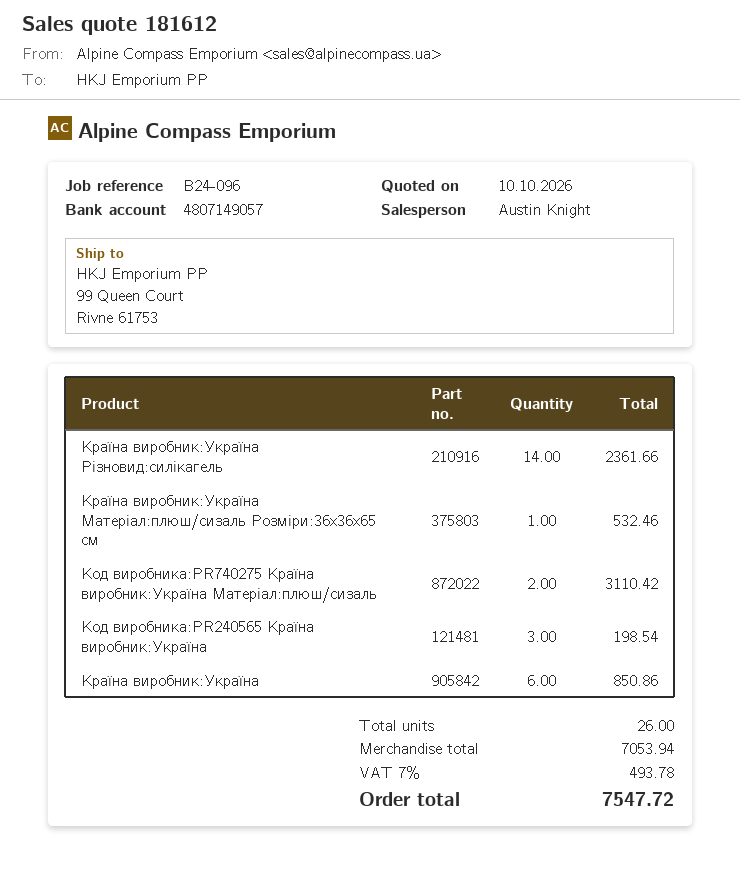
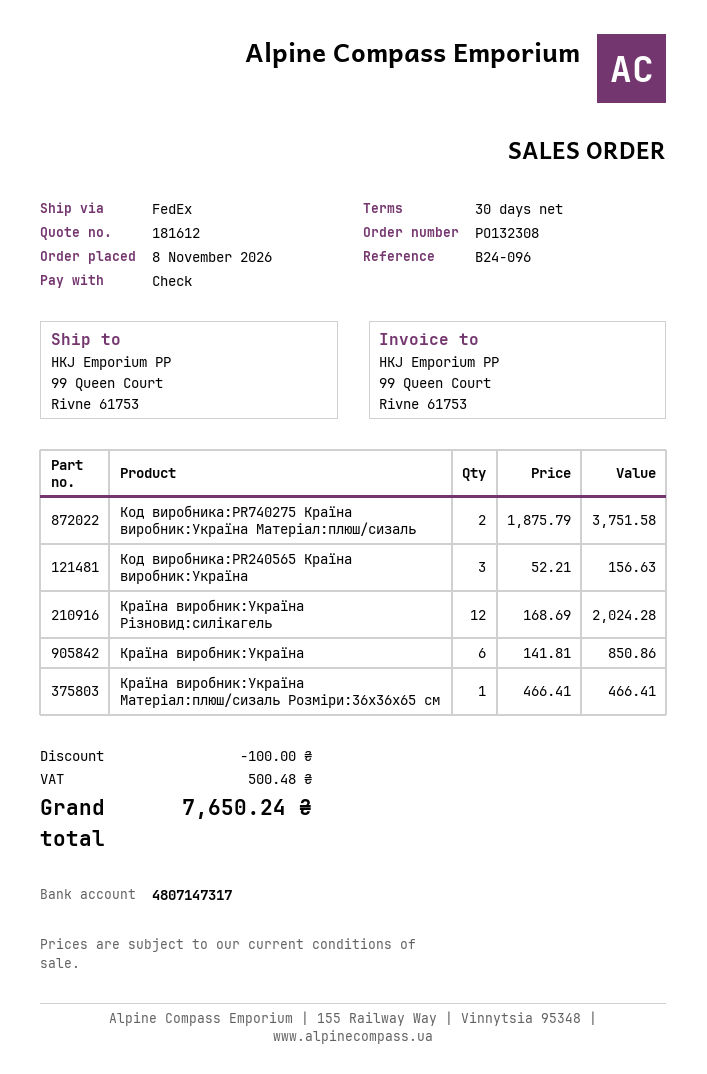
bank account: 4807149057 -> 4807147317
Країна виробник:Україна Різновид:силікагель: 14 for 2361.66 -> 12 for 2024.28
Країна виробник:Україна Матеріал:плюш/сизаль Розміри:36х36х65 см: 1 for 532.46 -> 1 for 466.41
Код виробника:PR740275 Країна виробник:Україна Матеріал:плюш/сизаль: 2 for 3110.42 -> 2 for 3751.58
Код виробника:PR240565 Країна виробник:Україна: 3 for 198.54 -> 3 for 156.63
discount: none -> 100.00
tax: 493.78 -> 500.48
total: 7547.72 -> 7650.24

